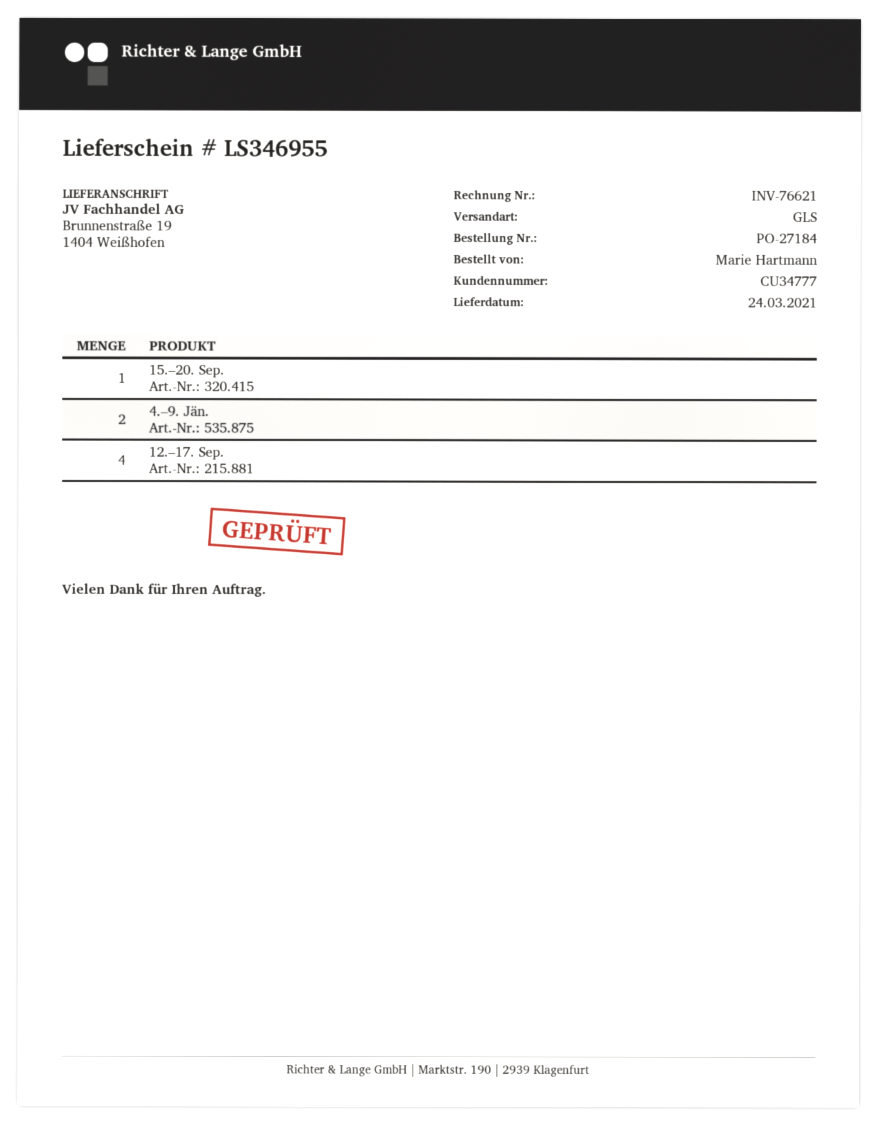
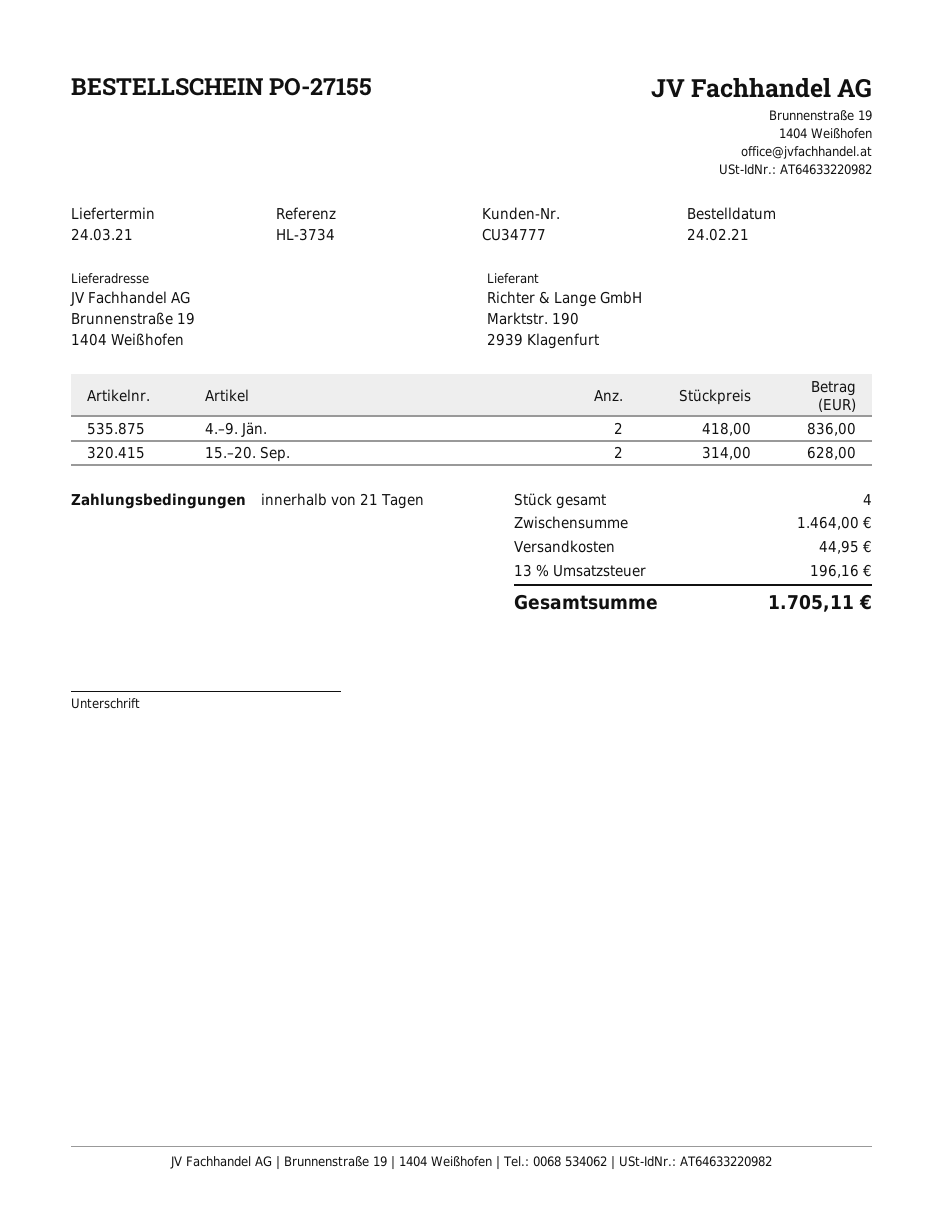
order number: PO-27184 -> PO-27155
15.–20. Sep.: 1 -> 2
12.–17. Sep.: 4 -> none

